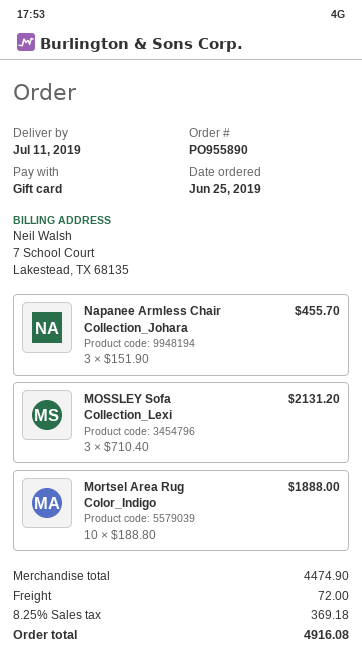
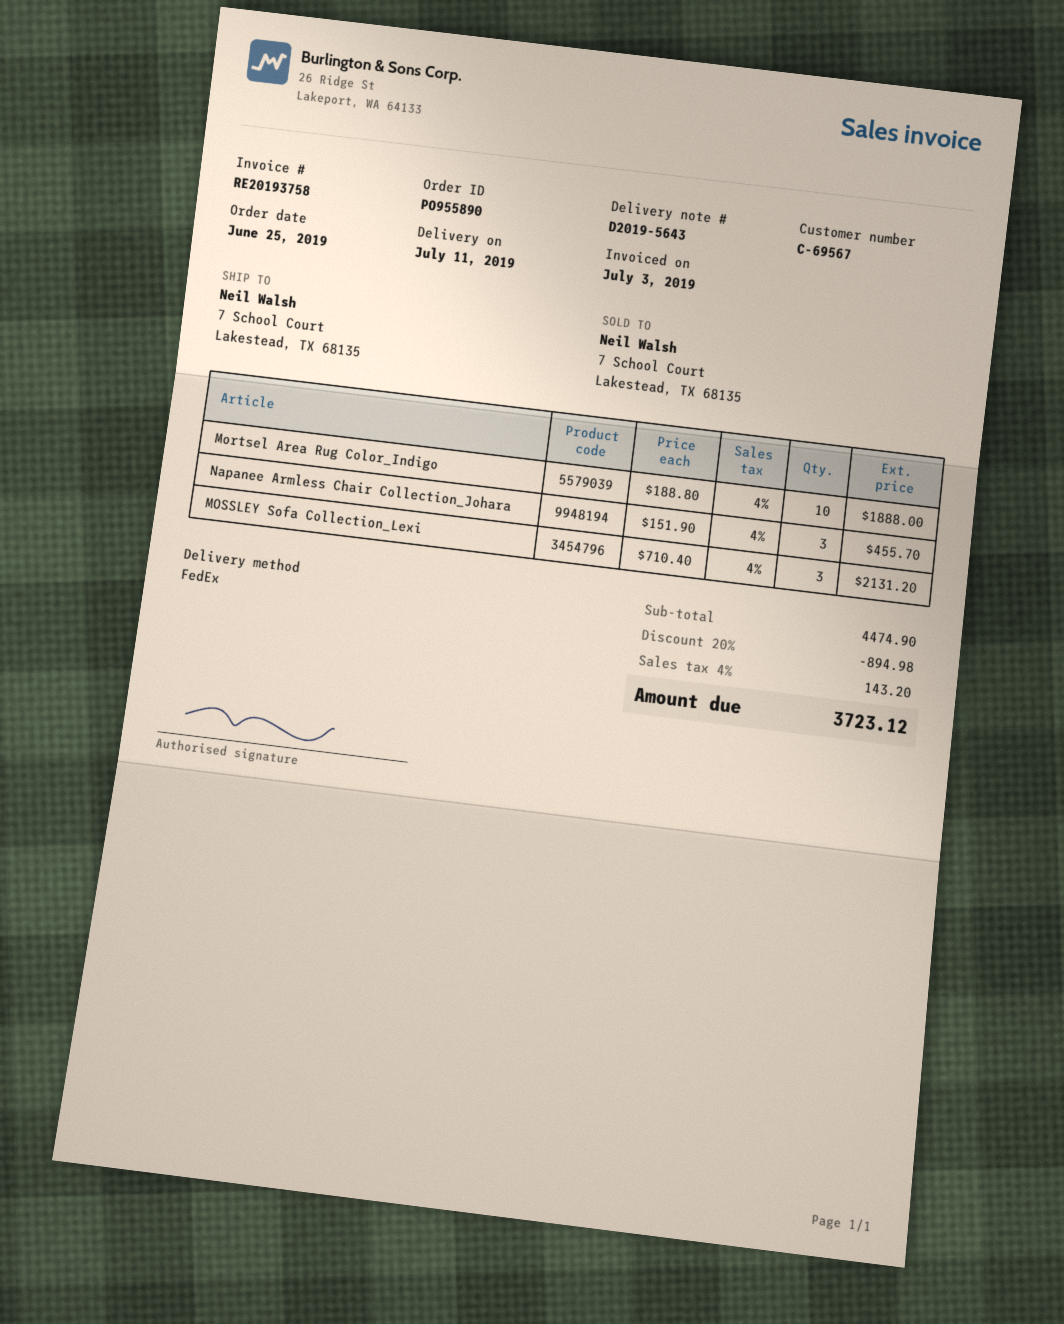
discount: none -> 20% = 894.98
shipping: 72.00 -> none
tax: 8.25% = 369.18 -> 4% = 143.20
total: 4916.08 -> 3723.12

